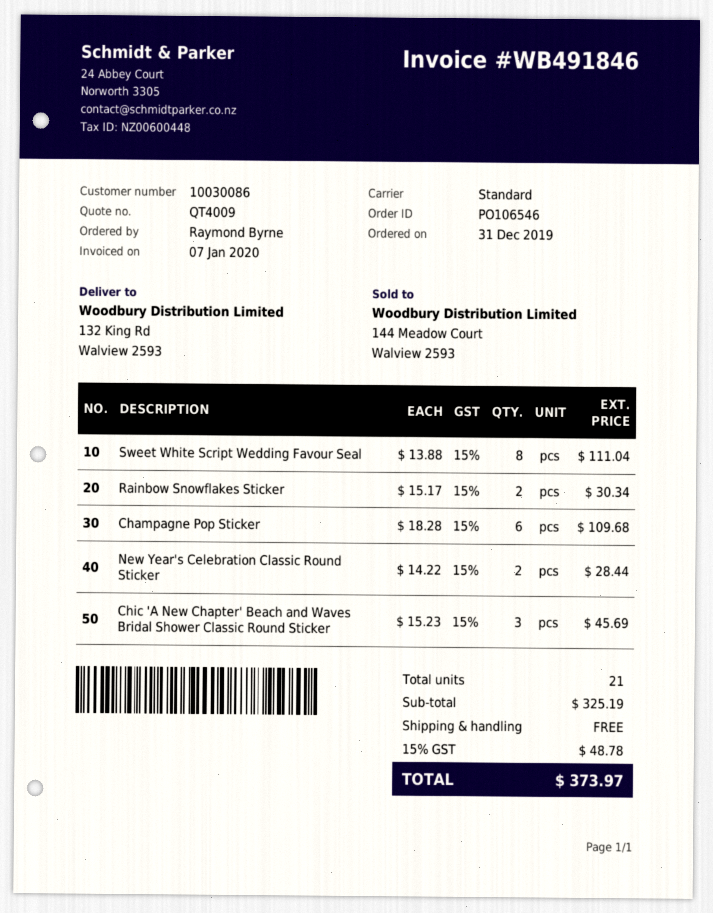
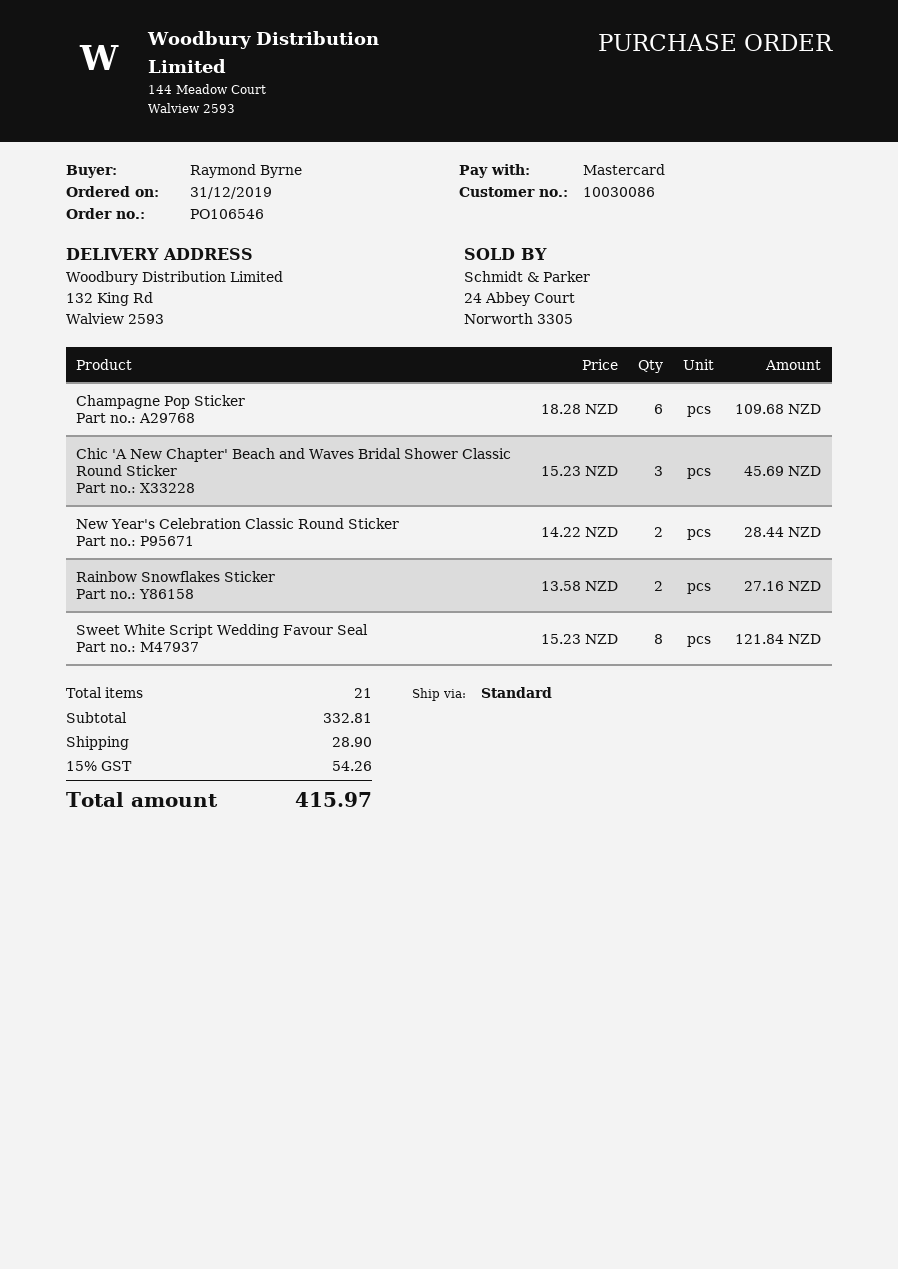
Sweet White Script Wedding Favour Seal: 8 x 13.88 = 111.04 -> 8 x 15.23 = 121.84
Rainbow Snowflakes Sticker: 2 x 15.17 = 30.34 -> 2 x 13.58 = 27.16
subtotal: 325.19 -> 332.81
shipping: 0.00 -> 28.90
tax: 15% = 48.78 -> 15% = 54.26
total: 373.97 -> 415.97

